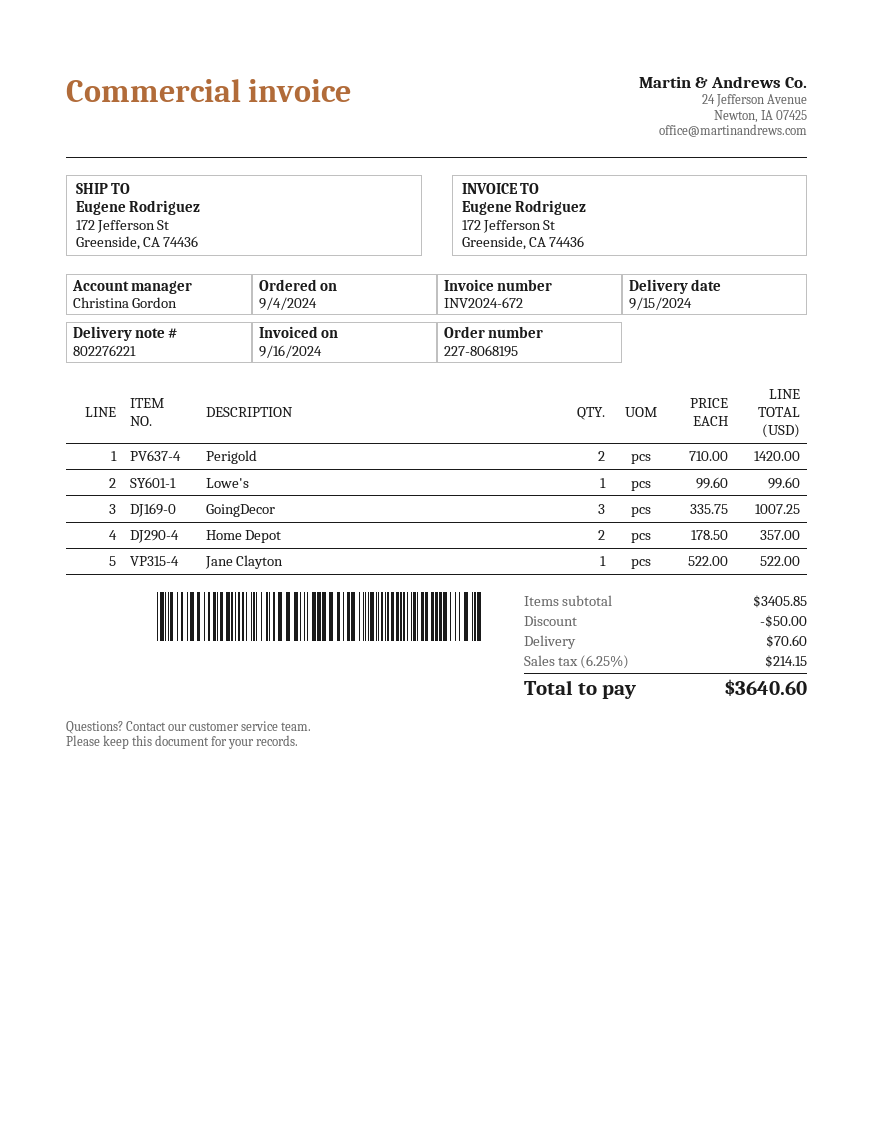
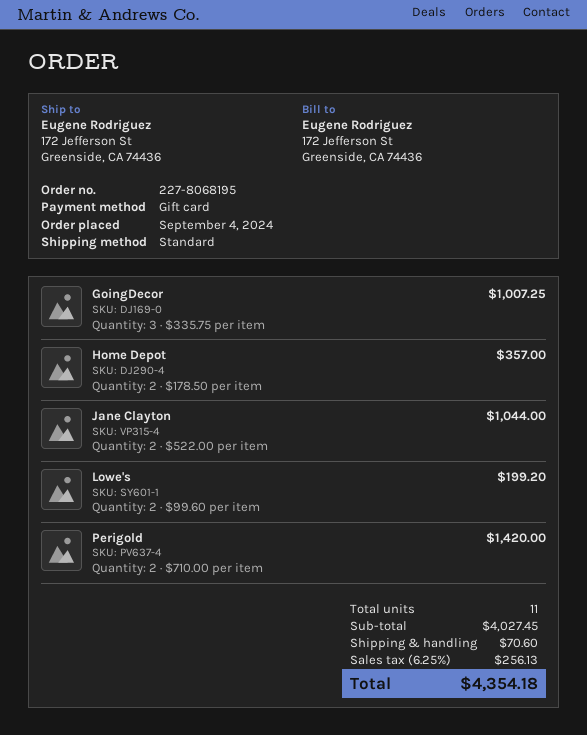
Lowe's: 1 x 99.60 = 99.60 -> 2 x 99.60 = 199.20
Jane Clayton: 1 x 522.00 = 522.00 -> 2 x 522.00 = 1044.00
subtotal: 3405.85 -> 4027.45
discount: 50.00 -> none
tax: 6.25% = 214.15 -> 6.25% = 256.13
total: 3640.60 -> 4354.18

